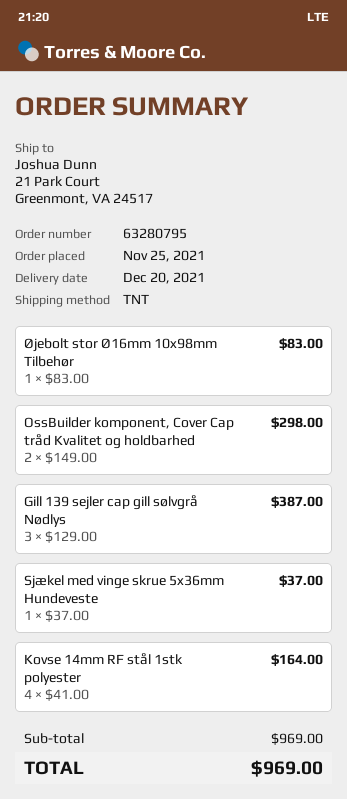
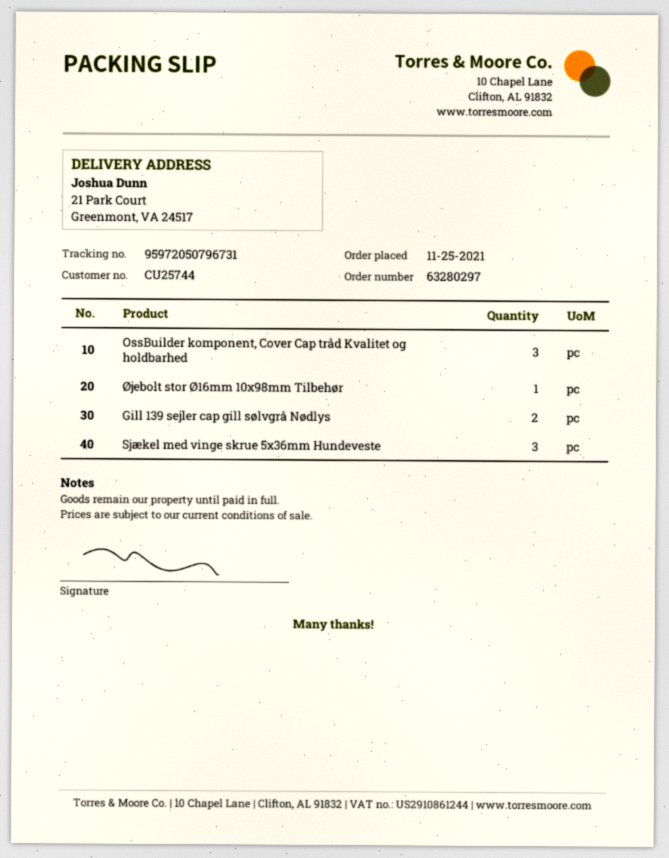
order number: 63280795 -> 63280297
OssBuilder komponent, Cover Cap tråd Kvalitet og holdbarhed: 2 -> 3
Gill 139 sejler cap gill sølvgrå Nødlys: 3 -> 2
Sjækel med vinge skrue 5x36mm Hundeveste: 1 -> 3
Kovse 14mm RF stål 1stk polyester: 4 -> none

